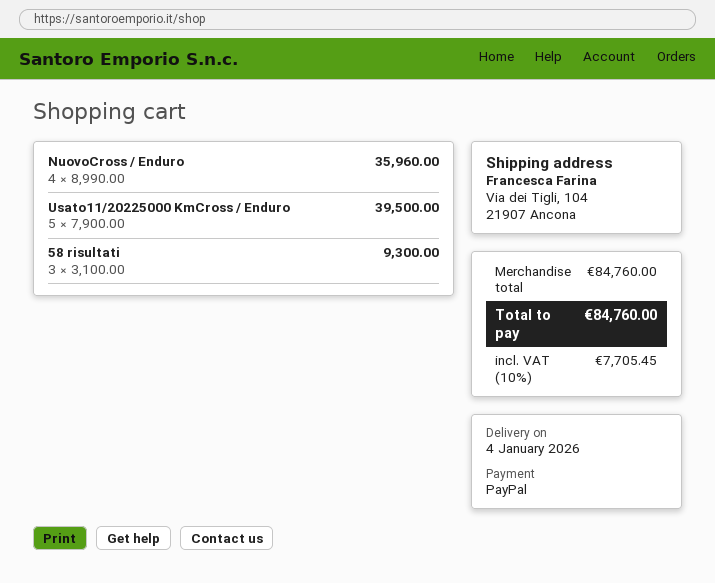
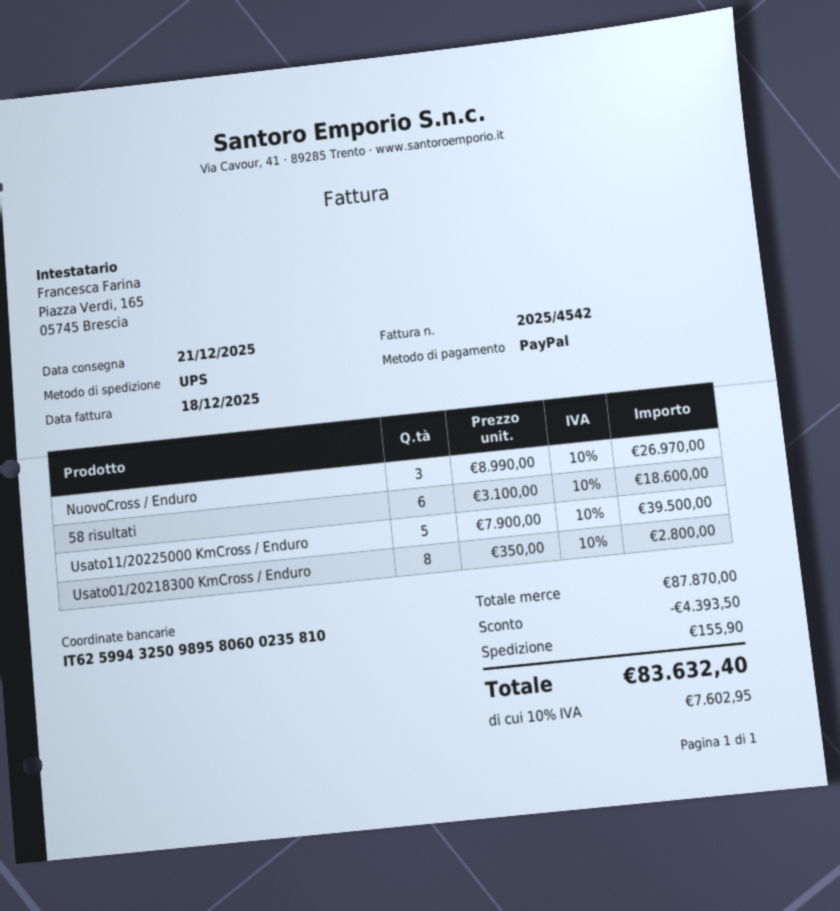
delivery date: 2026-01-04 -> 2025-12-21
NuovoCross / Enduro: 4 x 8990.00 = 35960.00 -> 3 x 8990.00 = 26970.00
58 risultati: 3 x 3100.00 = 9300.00 -> 6 x 3100.00 = 18600.00
Usato01/20218300 KmCross / Enduro: none -> 8 x 350.00 = 2800.00
subtotal: 84760.00 -> 87870.00
discount: none -> 4393.50
shipping: none -> 155.90
tax: 10% = 7705.45 -> 10% = 7602.95
total: 84760.00 -> 83632.40

